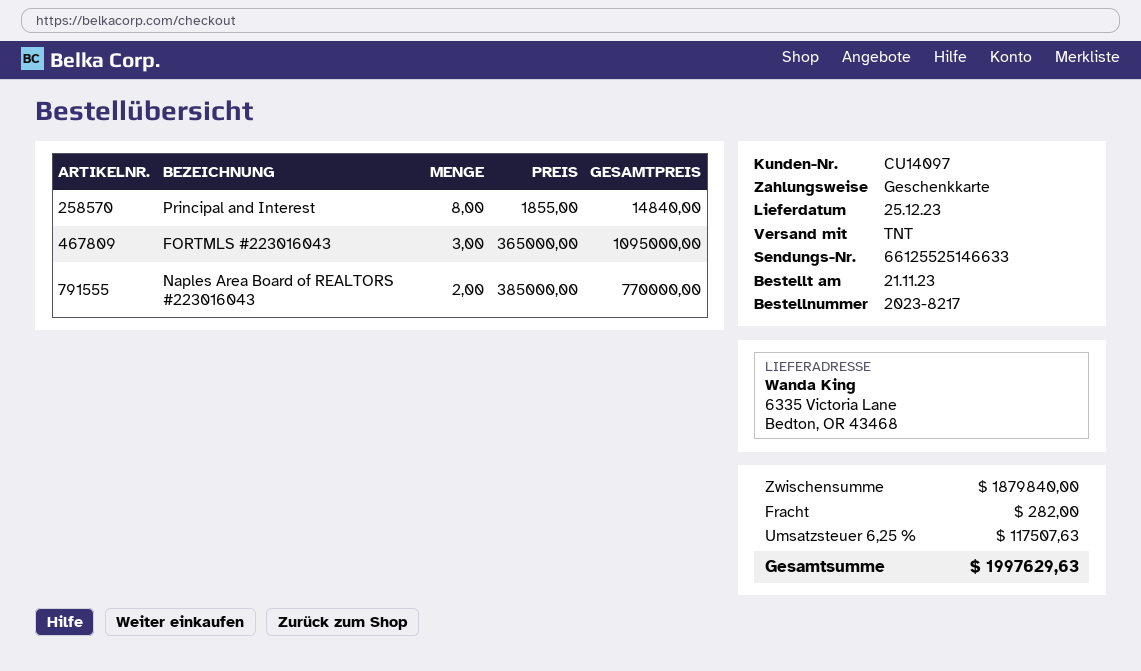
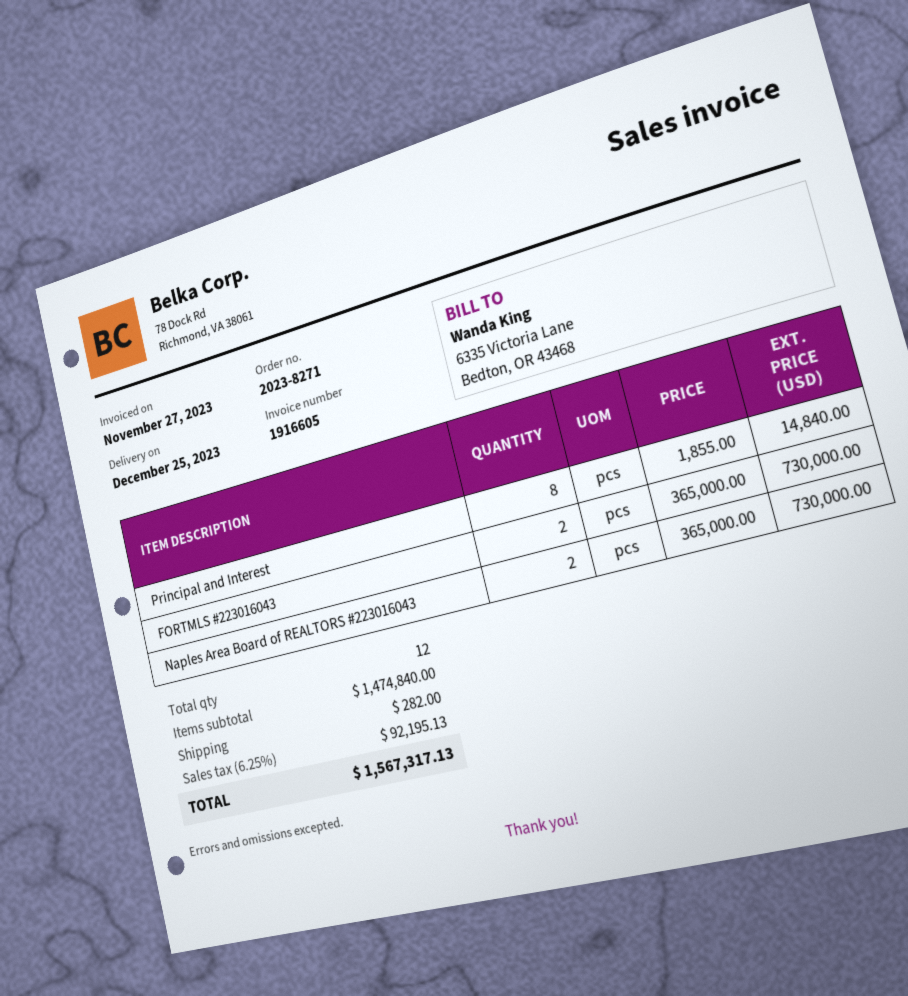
order number: 2023-8217 -> 2023-8271
FORTMLS #223016043: 3 x 365000.00 = 1095000.00 -> 2 x 365000.00 = 730000.00
Naples Area Board of REALTORS #223016043: 2 x 385000.00 = 770000.00 -> 2 x 365000.00 = 730000.00
subtotal: 1879840.00 -> 1474840.00
tax: 6.25% = 117507.63 -> 6.25% = 92195.13
total: 1997629.63 -> 1567317.13

